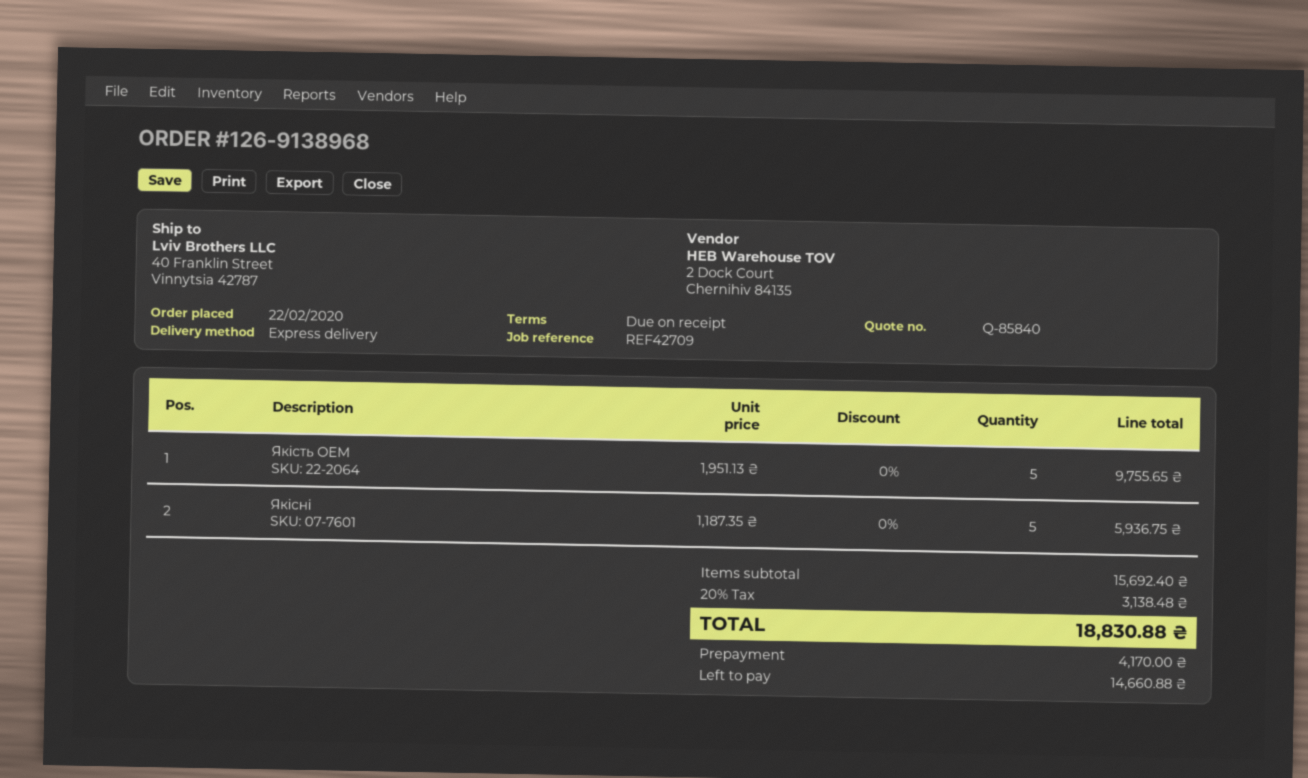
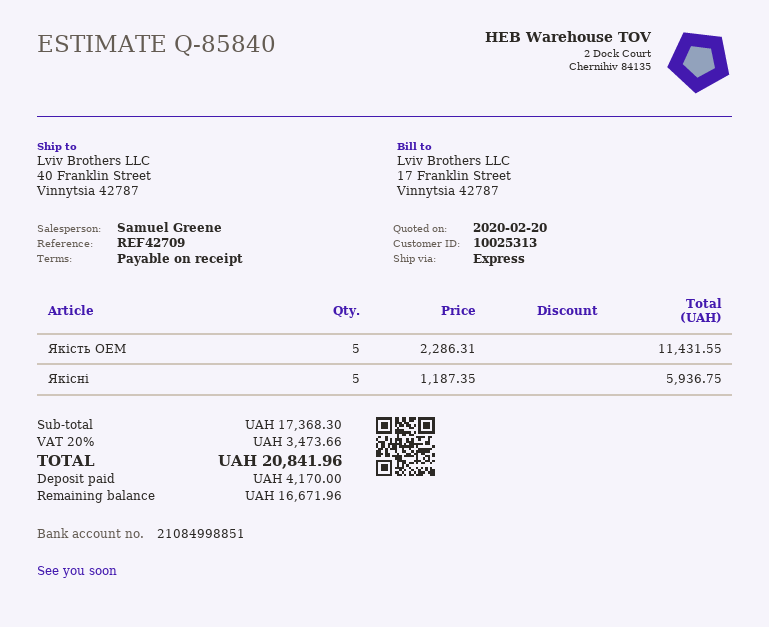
Якість OEM: 5 x 1951.13 = 9755.65 -> 5 x 2286.31 = 11431.55
subtotal: 15692.40 -> 17368.30
tax: 20% = 3138.48 -> 20% = 3473.66
total: 18830.88 -> 20841.96
balance: 14660.88 -> 16671.96

